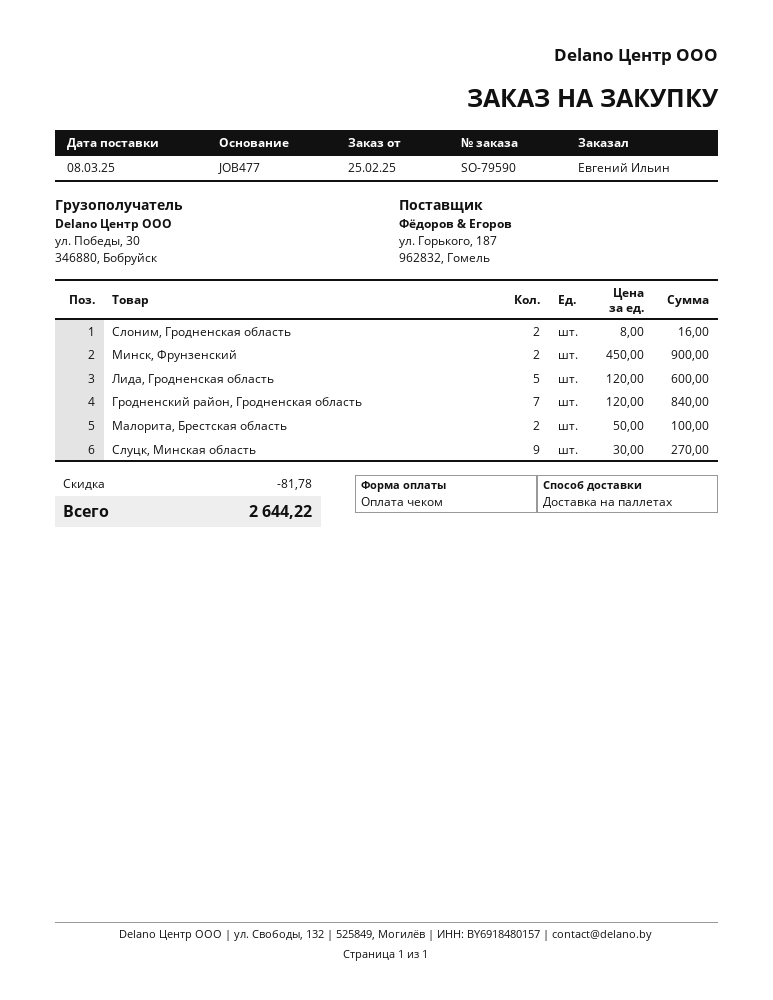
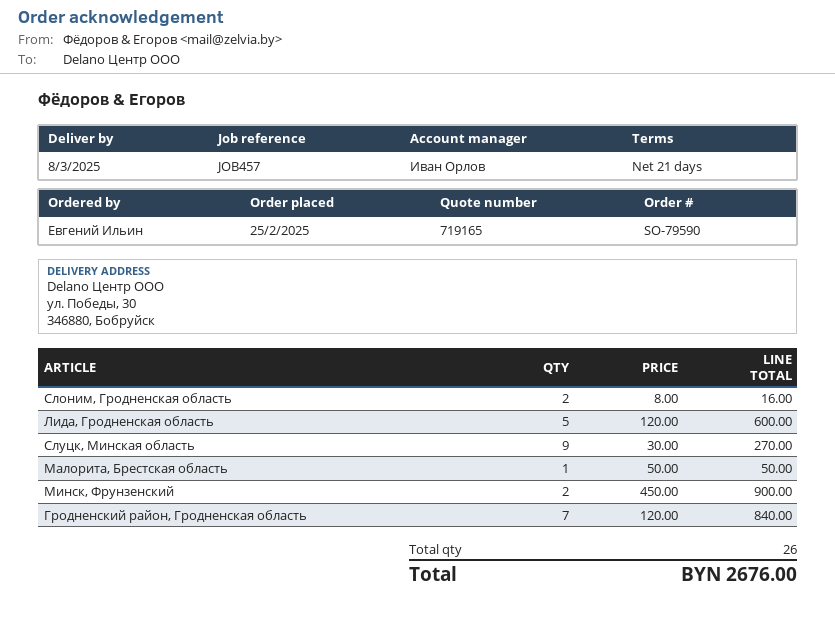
reference: JOB477 -> JOB457
Малорита, Брестская область: 2 x 50.00 = 100.00 -> 1 x 50.00 = 50.00
discount: 81.78 -> none
total: 2644.22 -> 2676.00

